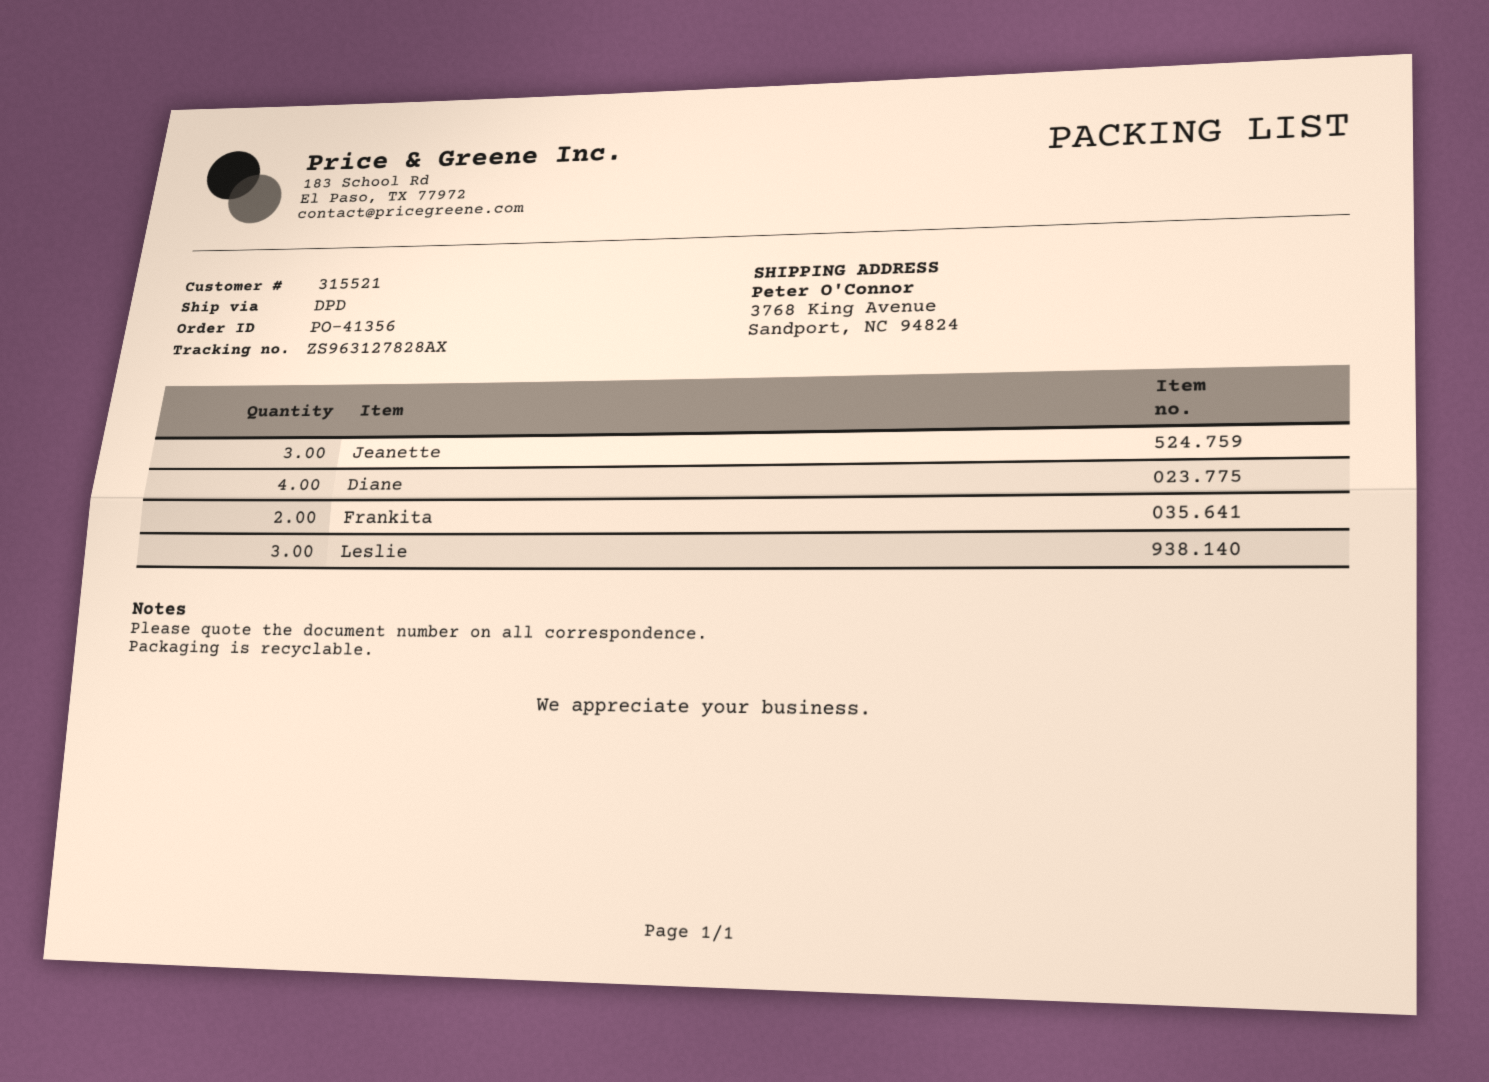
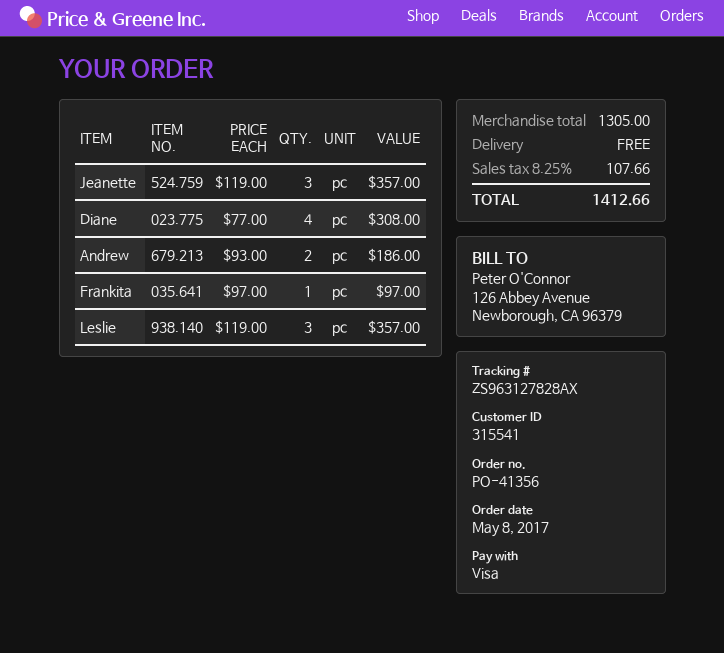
customer number: 315521 -> 315541
Frankita: 2 -> 1
Andrew: none -> 2

